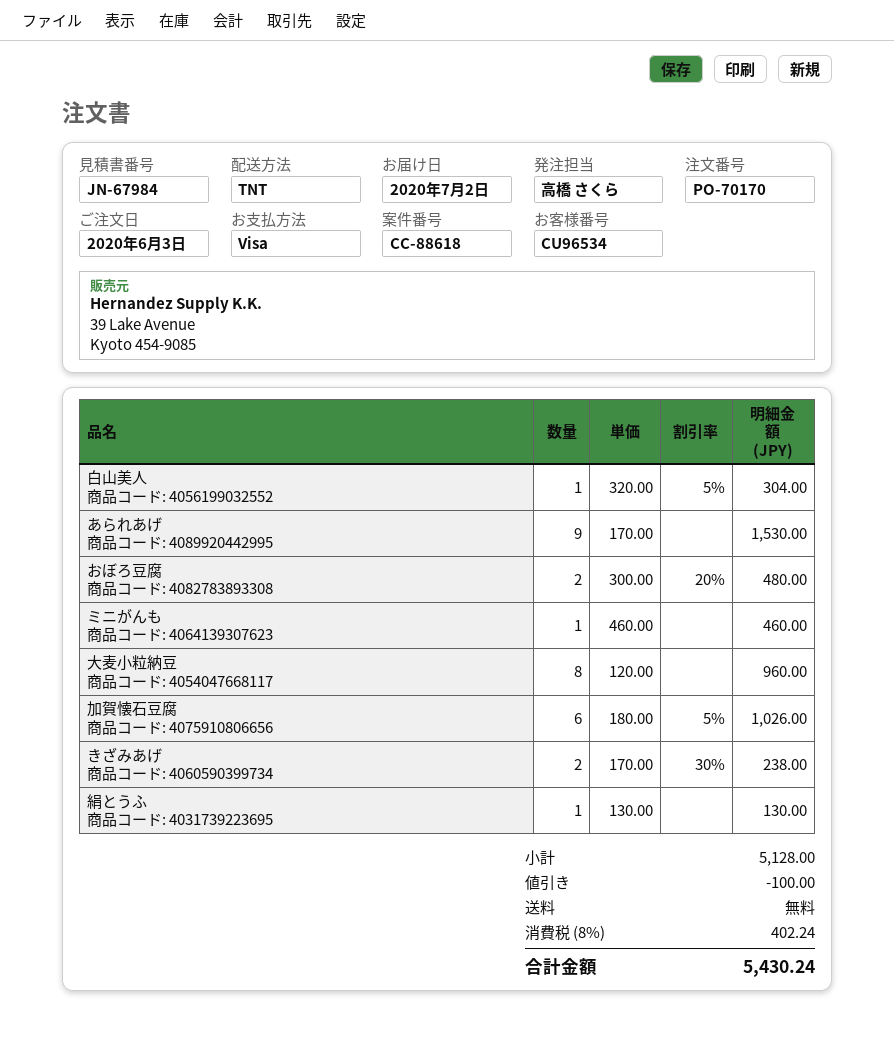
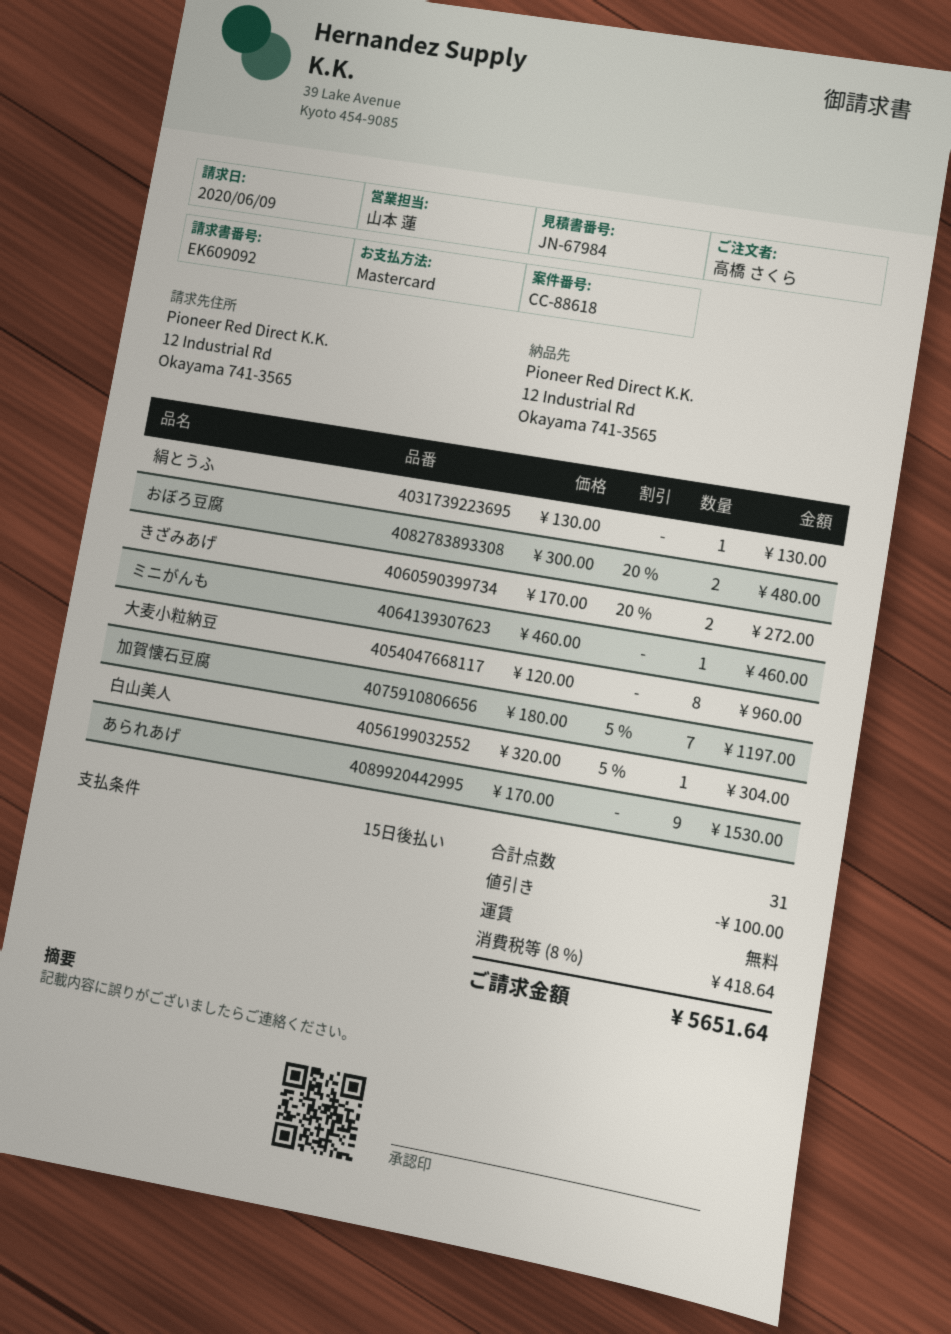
payment method: Visa -> Mastercard
加賀懐石豆腐: 6 x 180.00 - 5% = 1026.00 -> 7 x 180.00 - 5% = 1197.00
きざみあげ: 2 x 170.00 - 30% = 238.00 -> 2 x 170.00 - 20% = 272.00
tax: 8% = 402.24 -> 8% = 418.64
total: 5430.24 -> 5651.64

